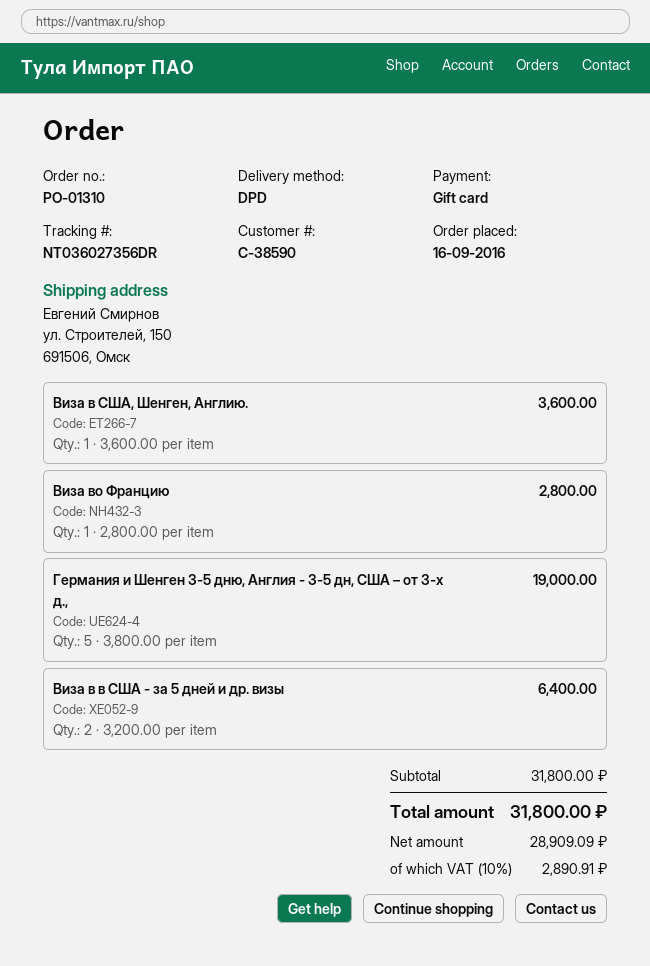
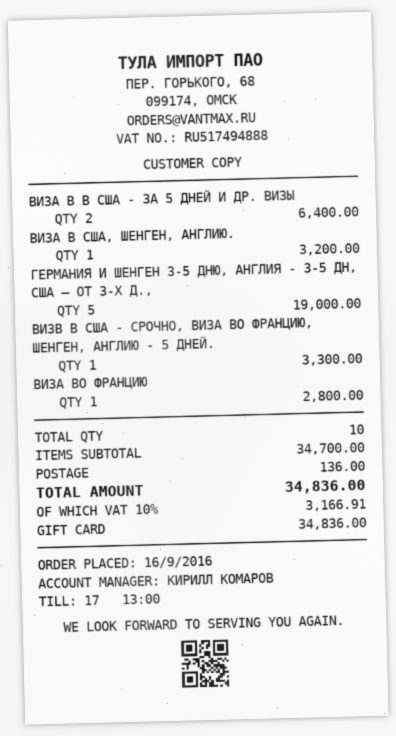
Виза в США, Шенген, Англию.: 1 for 3600.00 -> 1 for 3200.00
ВИЗВ В США - СРОЧНО, ВИЗА ВО ФРАНЦИЮ, ШЕНГЕН, АНГЛИЮ - 5 ДНЕЙ.: none -> 1 for 3300.00
subtotal: 31800.00 -> 34700.00
shipping: none -> 136.00
tax: 10% = 2890.91 -> 10% = 3166.91
total: 31800.00 -> 34836.00

